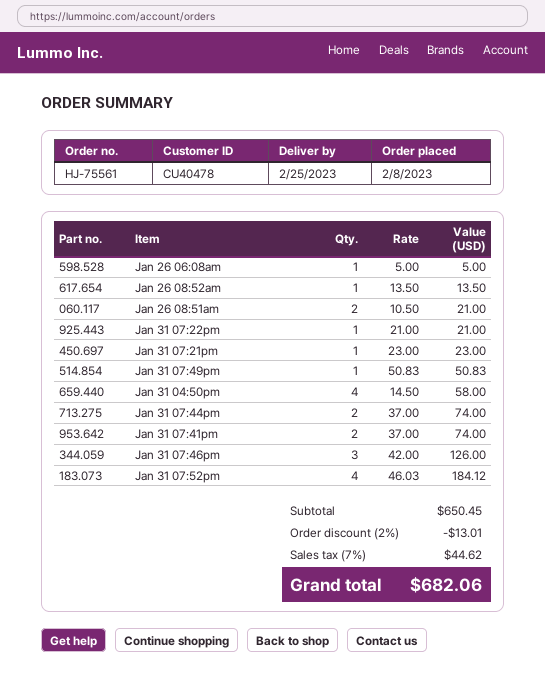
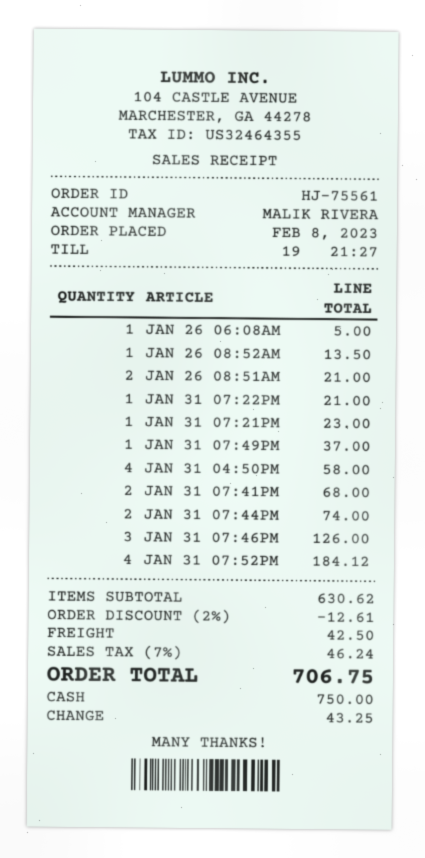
Jan 31 07:49pm: 1 for 50.83 -> 1 for 37.00
Jan 31 07:41pm: 2 for 74.00 -> 2 for 68.00
subtotal: 650.45 -> 630.62
discount: 2% = 13.01 -> 2% = 12.61
shipping: none -> 42.50
tax: 7% = 44.62 -> 7% = 46.24
total: 682.06 -> 706.75

